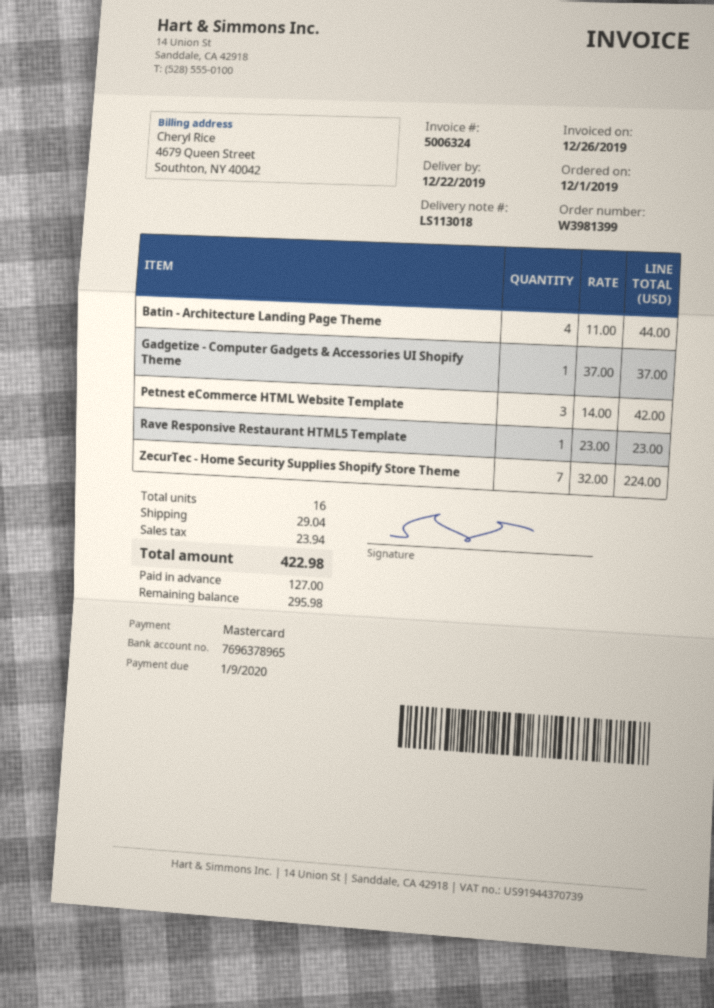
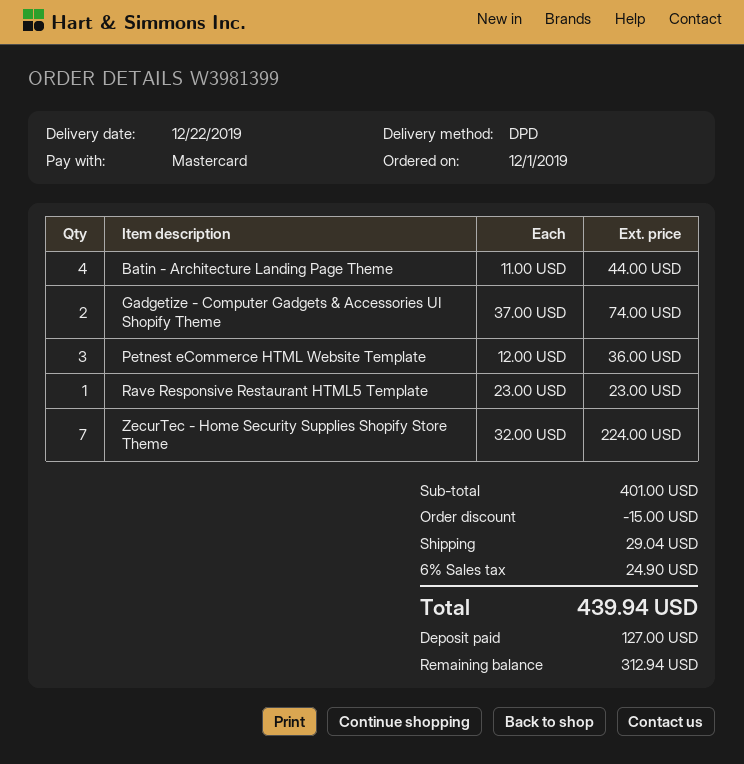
Gadgetize - Computer Gadgets & Accessories UI Shopify Theme: 1 x 37.00 = 37.00 -> 2 x 37.00 = 74.00
Petnest eCommerce HTML Website Template: 3 x 14.00 = 42.00 -> 3 x 12.00 = 36.00
discount: none -> 15.00
tax: 23.94 -> 24.90
total: 422.98 -> 439.94
balance: 295.98 -> 312.94

